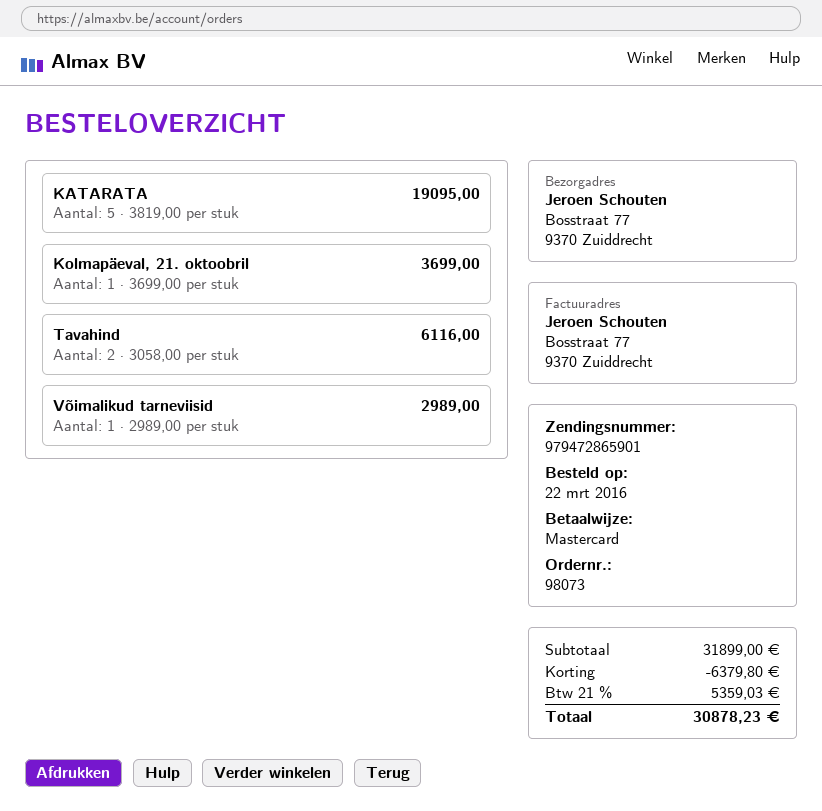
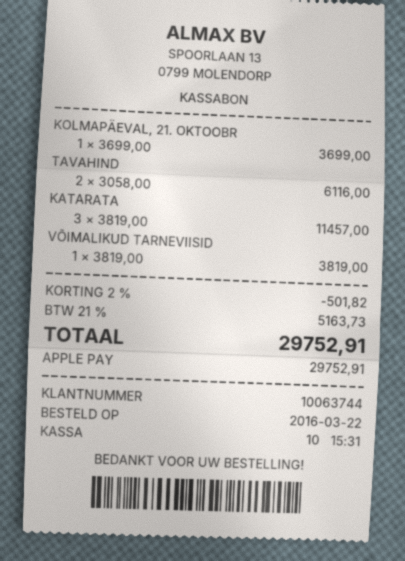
payment method: Mastercard -> Apple Pay
KATARATA: 5 x 3819.00 = 19095.00 -> 3 x 3819.00 = 11457.00
Võimalikud tarneviisid: 1 x 2989.00 = 2989.00 -> 1 x 3819.00 = 3819.00
discount: 6379.80 -> 501.82
tax: 21% = 5359.03 -> 21% = 5163.73
total: 30878.23 -> 29752.91

